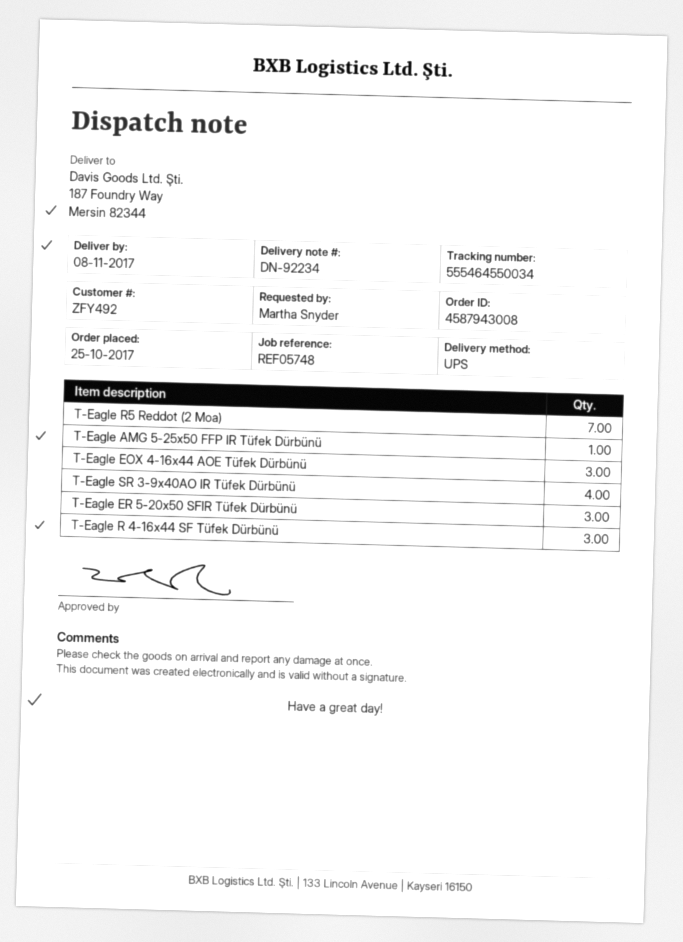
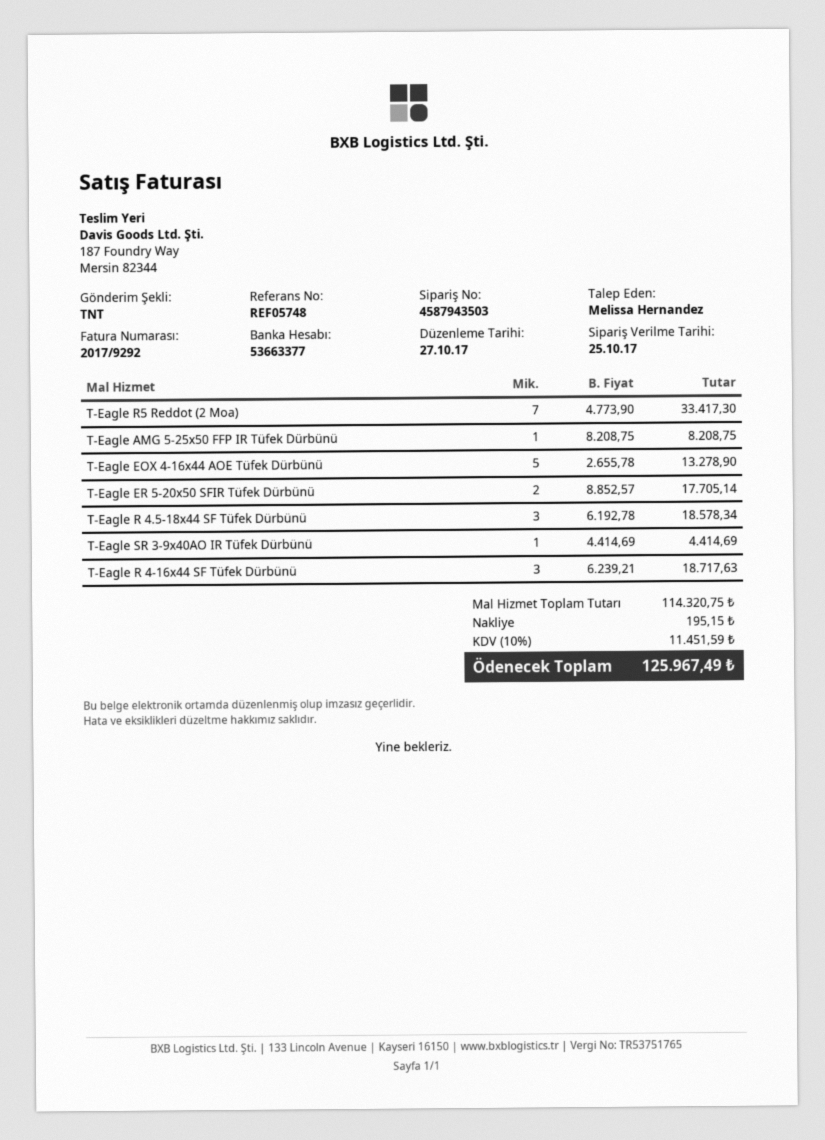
order number: 4587943008 -> 4587943503
ordered by: Martha Snyder -> Melissa Hernandez
shipping method: UPS -> TNT
T-Eagle EOX 4-16x44 AOE Tüfek Dürbünü: 3 -> 5
T-Eagle SR 3-9x40AO IR Tüfek Dürbünü: 4 -> 1
T-Eagle ER 5-20x50 SFIR Tüfek Dürbünü: 3 -> 2
T-Eagle R 4.5-18x44 SF Tüfek Dürbünü: none -> 3

